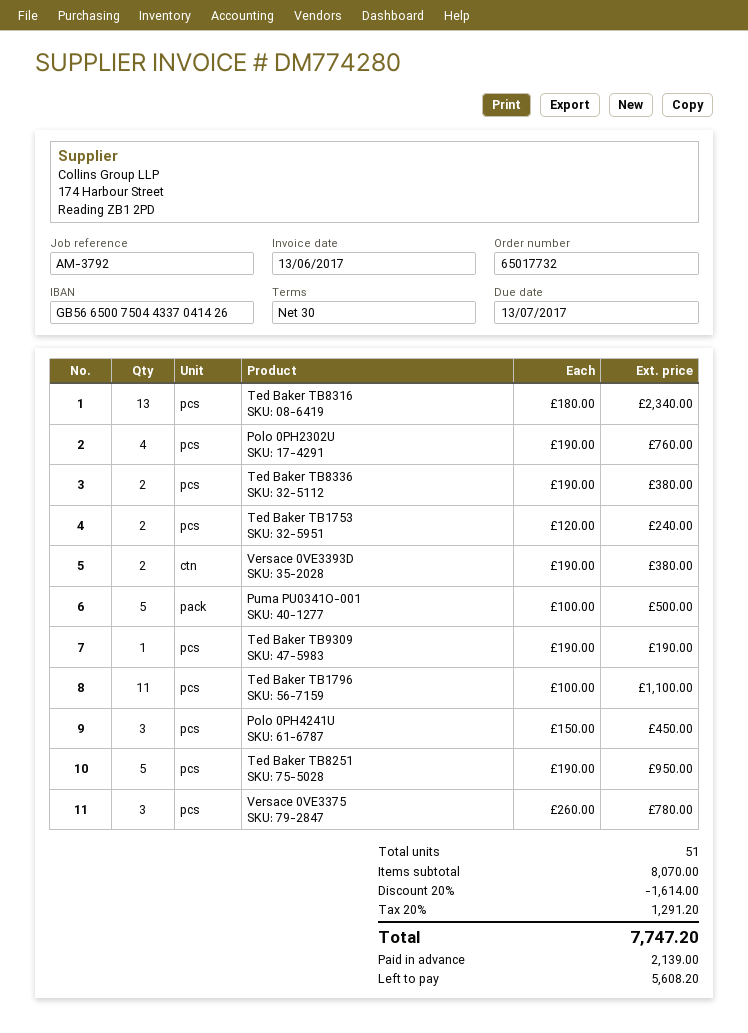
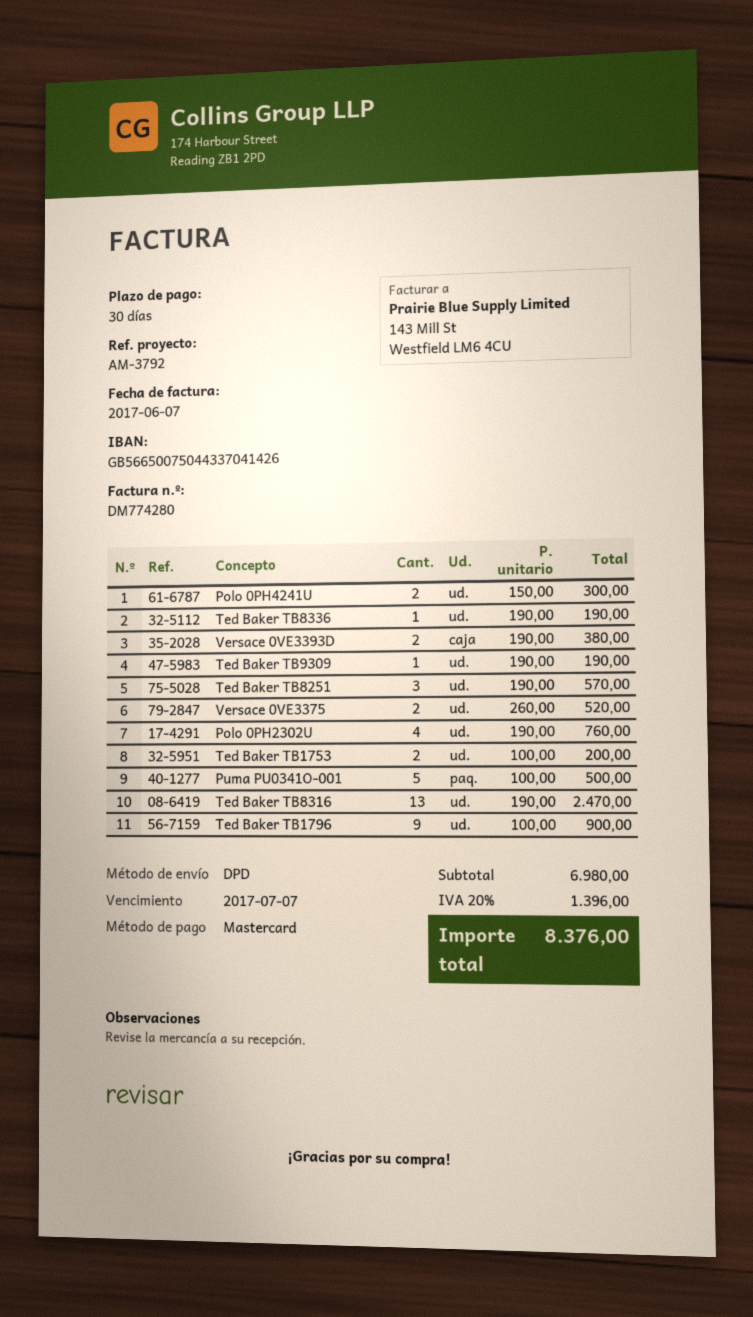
invoice date: 2017-06-13 -> 2017-06-07
due date: 2017-07-13 -> 2017-07-07
Ted Baker TB8316: 13 x 180.00 = 2340.00 -> 13 x 190.00 = 2470.00
Ted Baker TB8336: 2 x 190.00 = 380.00 -> 1 x 190.00 = 190.00
Ted Baker TB1753: 2 x 120.00 = 240.00 -> 2 x 100.00 = 200.00
Ted Baker TB1796: 11 x 100.00 = 1100.00 -> 9 x 100.00 = 900.00
Polo 0PH4241U: 3 x 150.00 = 450.00 -> 2 x 150.00 = 300.00
Ted Baker TB8251: 5 x 190.00 = 950.00 -> 3 x 190.00 = 570.00
Versace 0VE3375: 3 x 260.00 = 780.00 -> 2 x 260.00 = 520.00
subtotal: 8070.00 -> 6980.00
discount: 20% = 1614.00 -> none
tax: 20% = 1291.20 -> 20% = 1396.00
total: 7747.20 -> 8376.00

